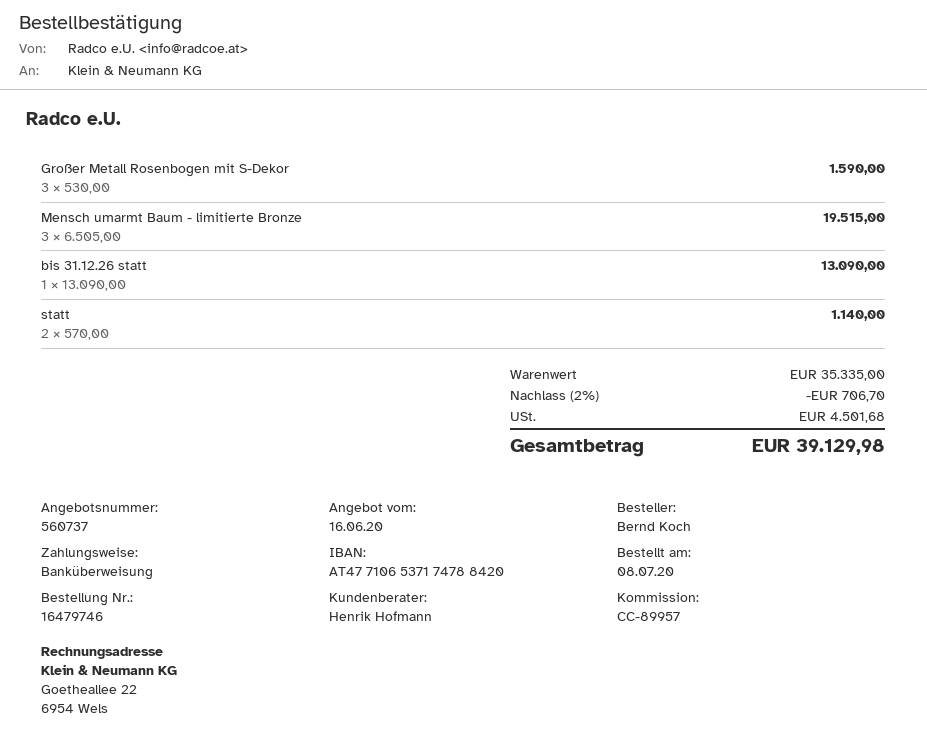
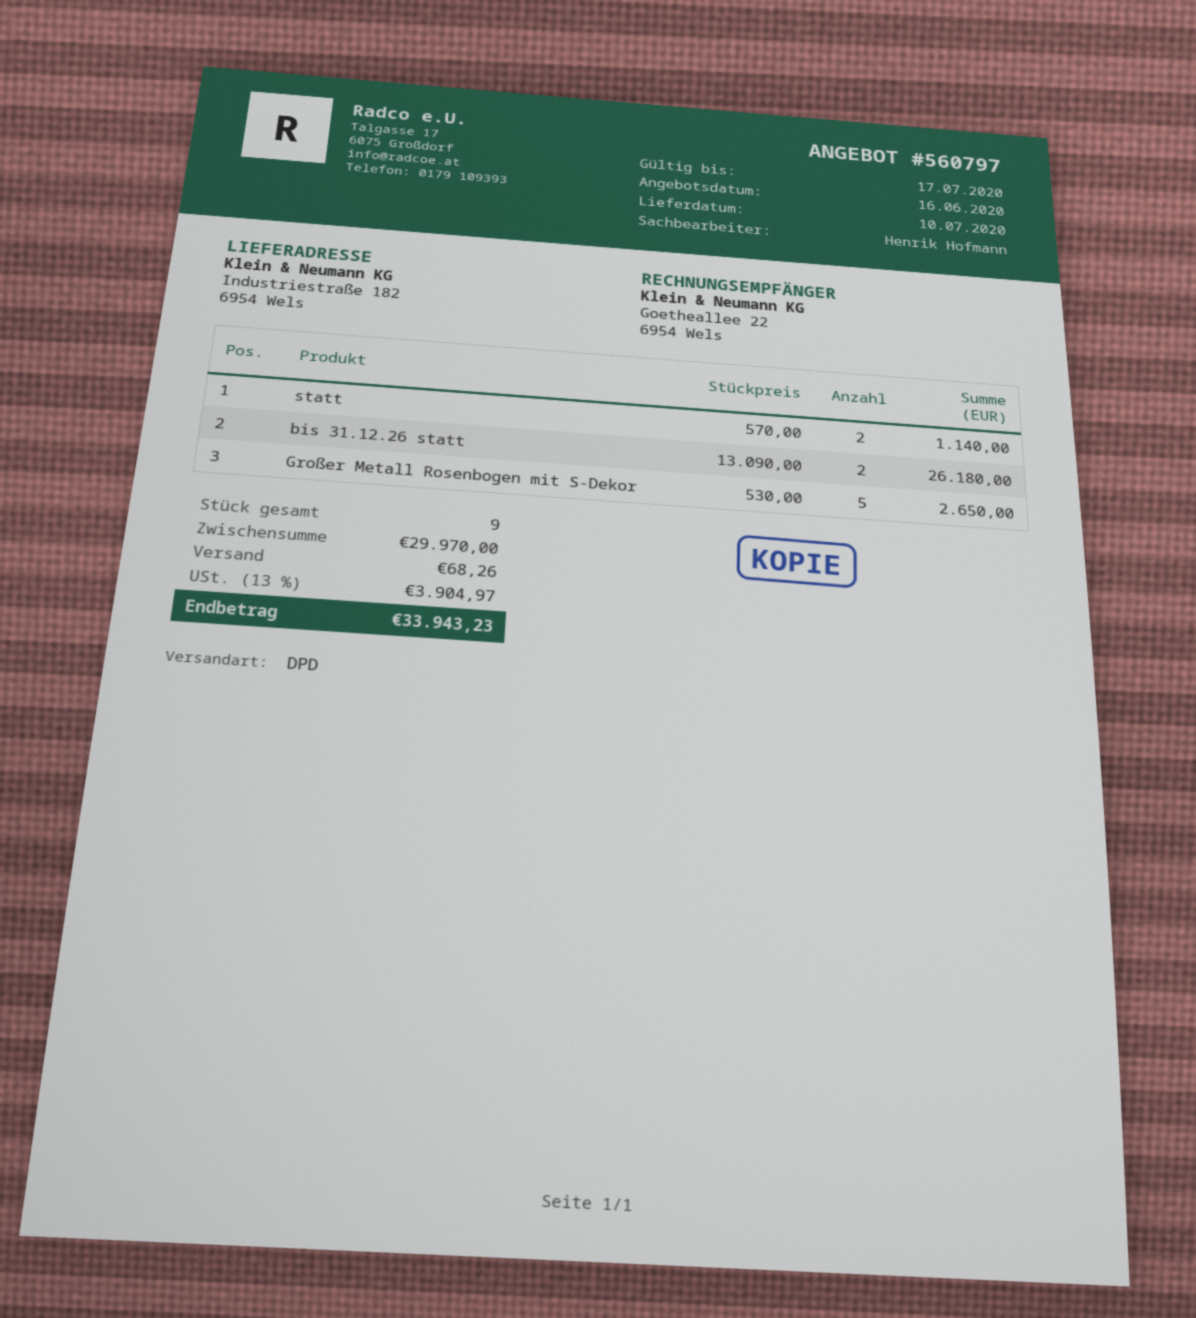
quote number: 560737 -> 560797
Großer Metall Rosenbogen mit S-Dekor: 3 x 530.00 = 1590.00 -> 5 x 530.00 = 2650.00
Mensch umarmt Baum - limitierte Bronze: 3 x 6505.00 = 19515.00 -> none
bis 31.12.26 statt: 1 x 13090.00 = 13090.00 -> 2 x 13090.00 = 26180.00
subtotal: 35335.00 -> 29970.00
discount: 2% = 706.70 -> none
shipping: none -> 68.26
tax: 4501.68 -> 3904.97
total: 39129.98 -> 33943.23

